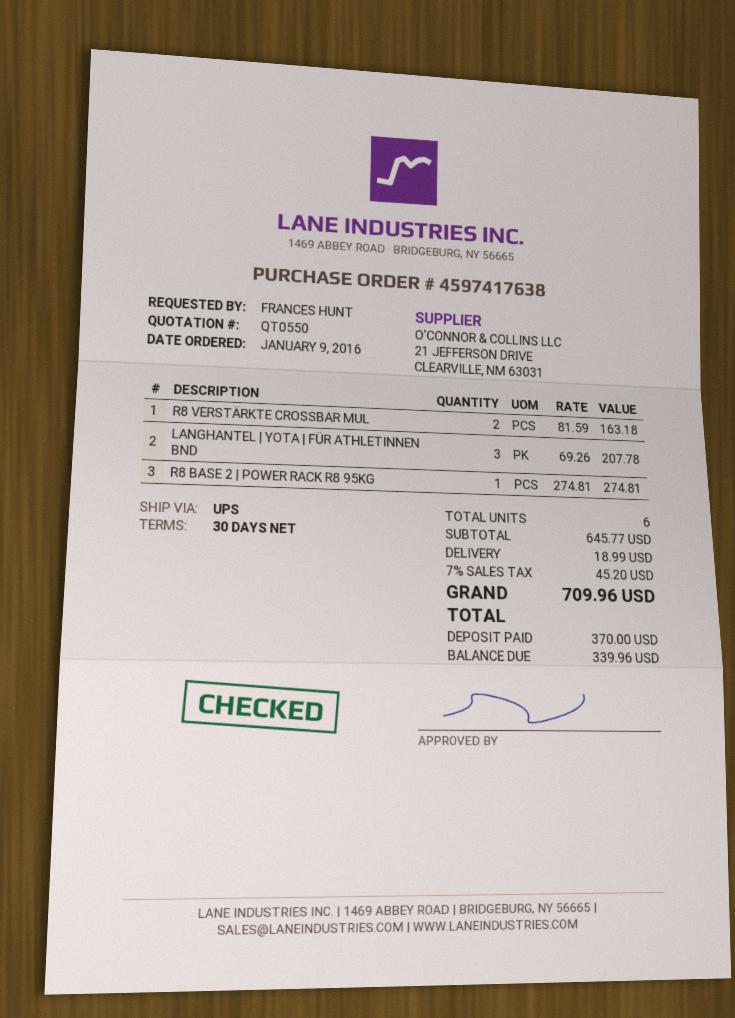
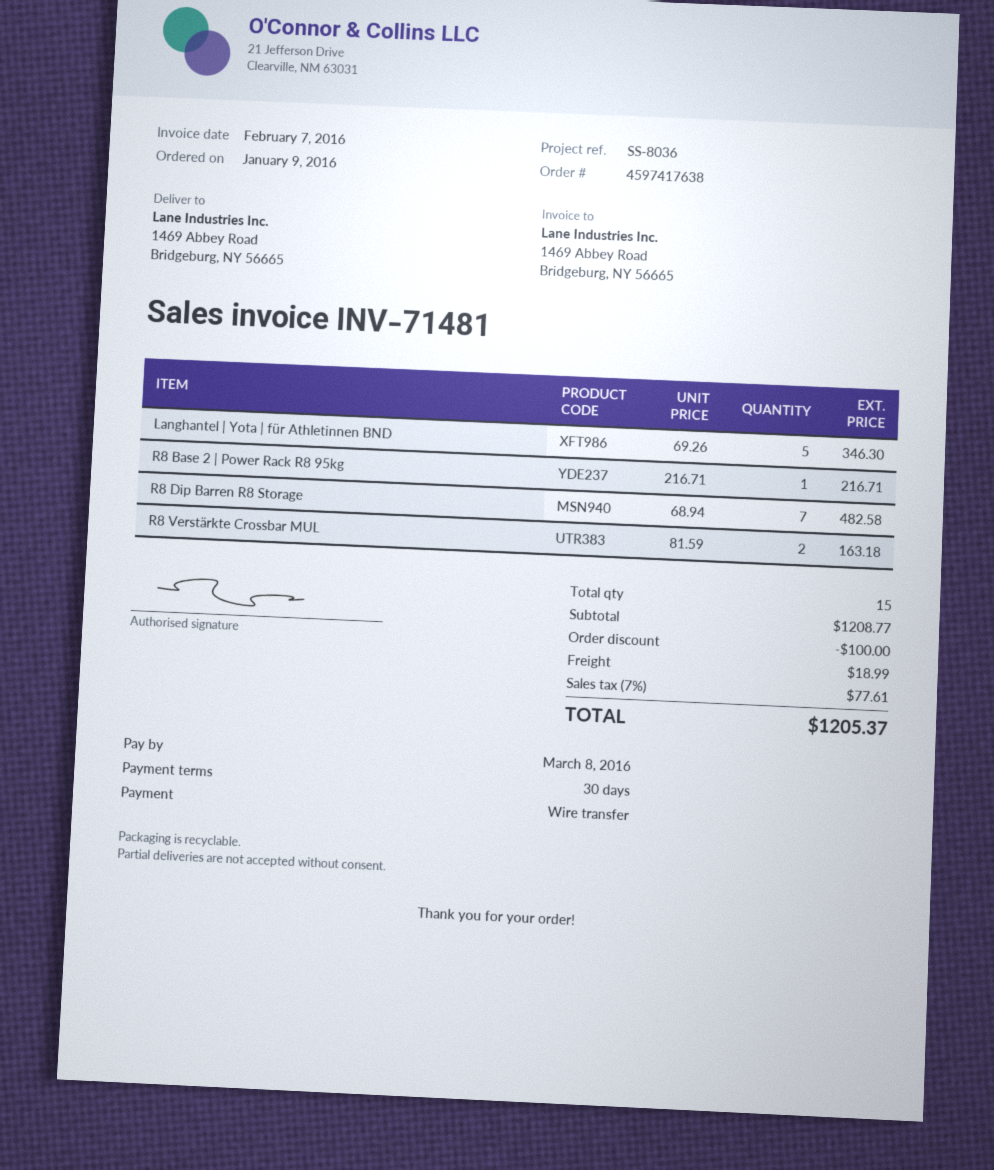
LANGHANTEL | YOTA | FÜR ATHLETINNEN BND: 3 x 69.26 = 207.78 -> 5 x 69.26 = 346.30
R8 BASE 2 | POWER RACK R8 95KG: 1 x 274.81 = 274.81 -> 1 x 216.71 = 216.71
R8 Dip Barren R8 Storage: none -> 7 x 68.94 = 482.58
total quantity: 6 -> 15
subtotal: 645.77 -> 1208.77
discount: none -> 100.00
tax: 7% = 45.20 -> 7% = 77.61
total: 709.96 -> 1205.37

